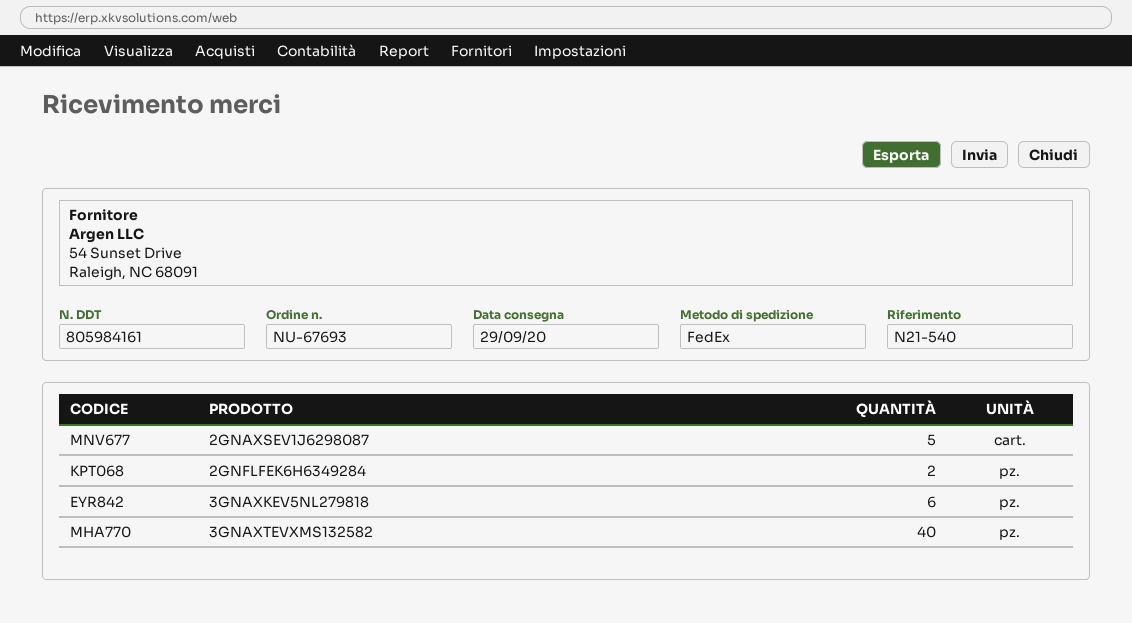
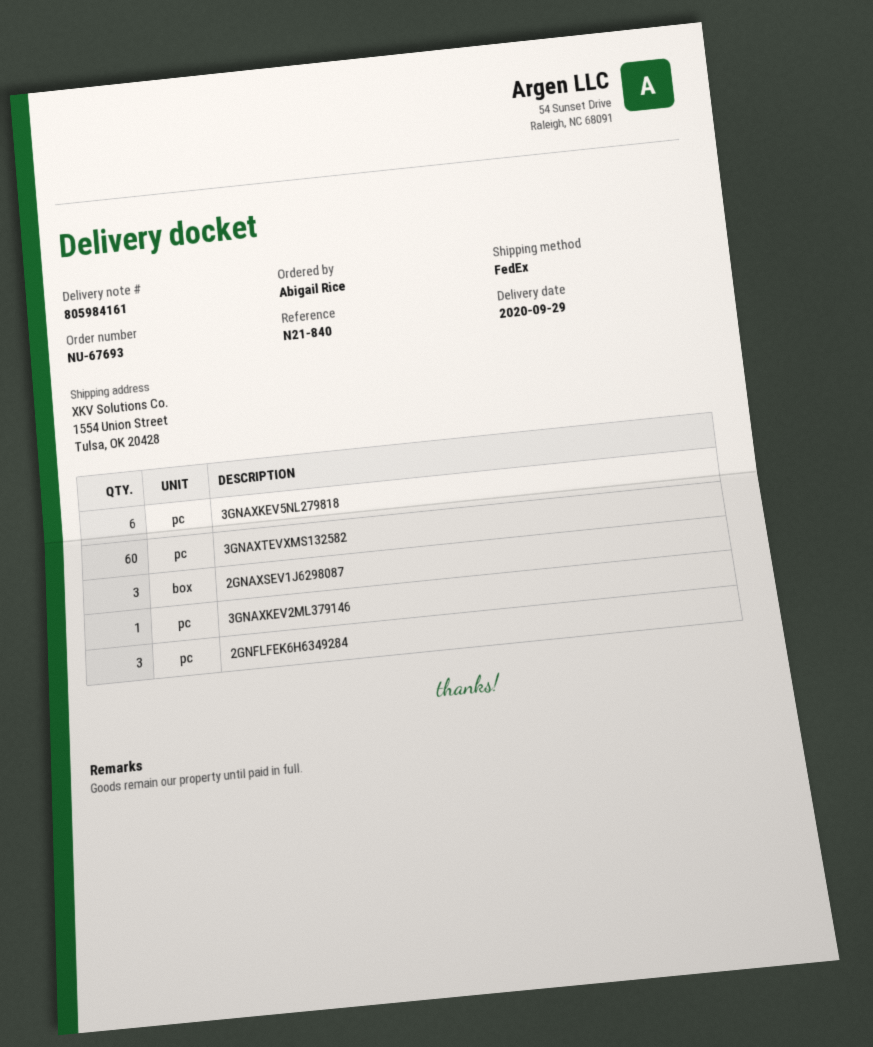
reference: N21-540 -> N21-840
2GNAXSEV1J6298087: 5 -> 3
2GNFLFEK6H6349284: 2 -> 3
3GNAXTEVXMS132582: 40 -> 60
3GNAXKEV2ML379146: none -> 1

